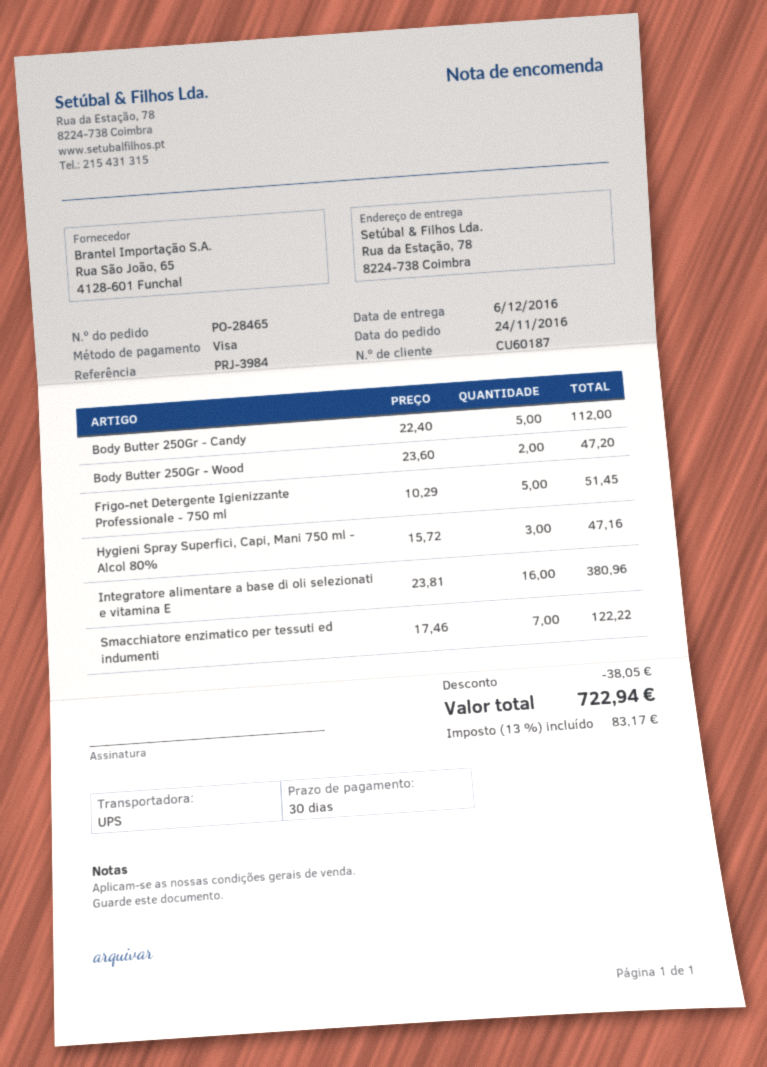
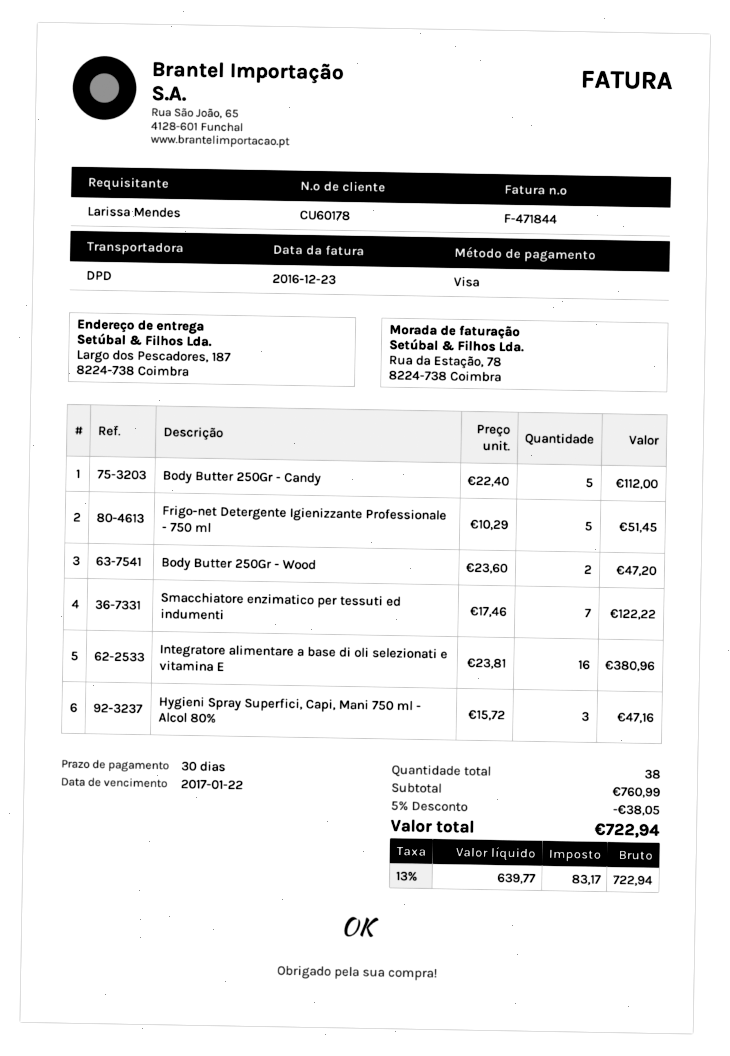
customer number: CU60187 -> CU60178
shipping method: UPS -> DPD
ship to: Rua da Estação, 78, 8224-738 Coimbra -> Largo dos Pescadores, 187, 8224-738 Coimbra

